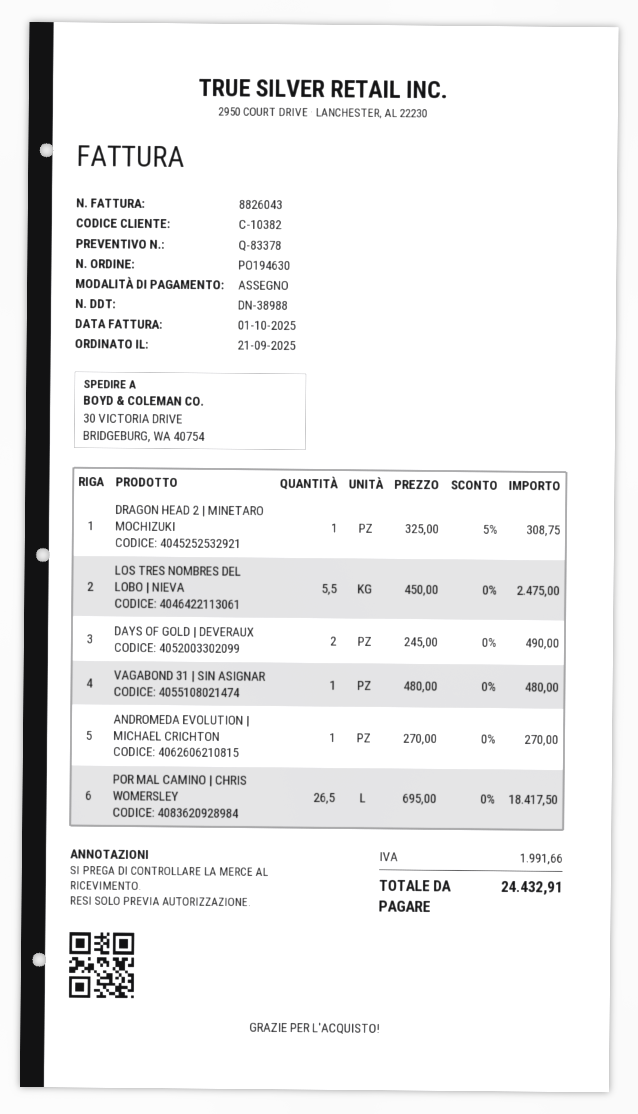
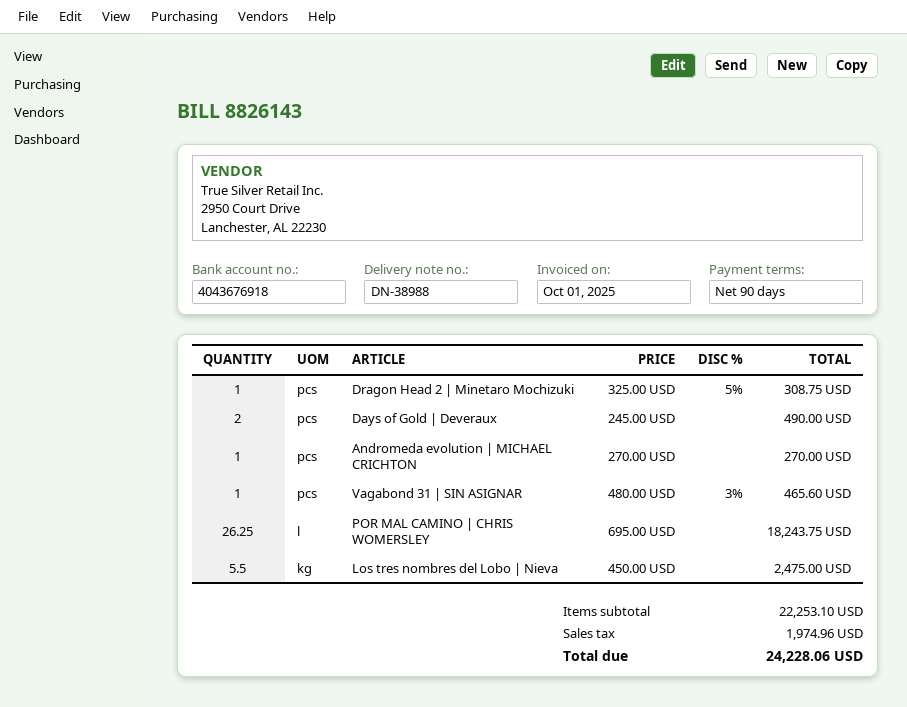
invoice number: 8826043 -> 8826143
VAGABOND 31 | SIN ASIGNAR: 1 x 480.00 = 480.00 -> 1 x 480.00 - 3% = 465.60
POR MAL CAMINO | CHRIS WOMERSLEY: 26.5 x 695.00 = 18417.50 -> 26.25 x 695.00 = 18243.75
tax: 1991.66 -> 1974.96
total: 24432.91 -> 24228.06

